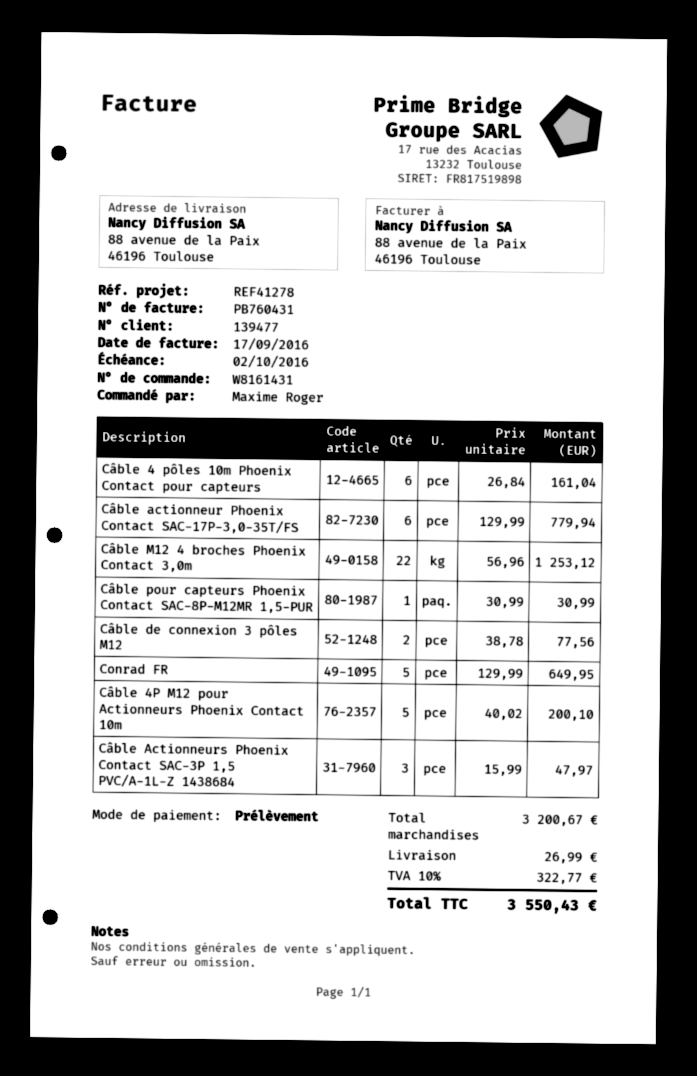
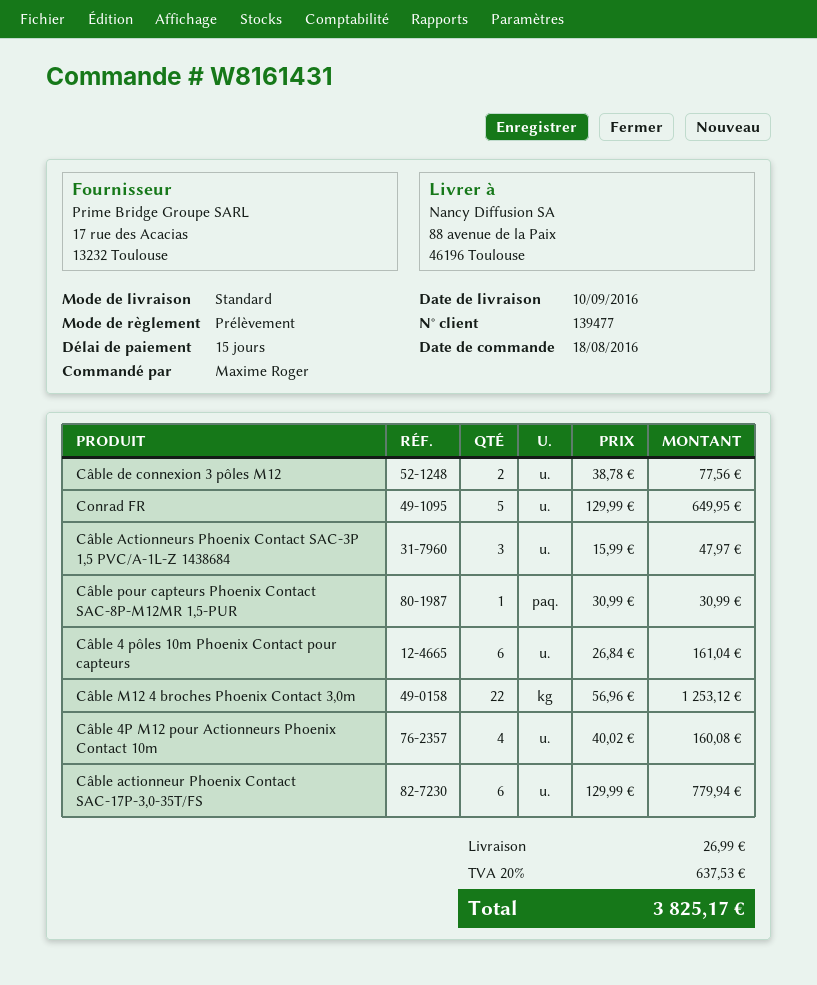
Câble 4P M12 pour Actionneurs Phoenix Contact 10m: 5 x 40.02 = 200.10 -> 4 x 40.02 = 160.08
tax: 10% = 322.77 -> 20% = 637.53
total: 3550.43 -> 3825.17

